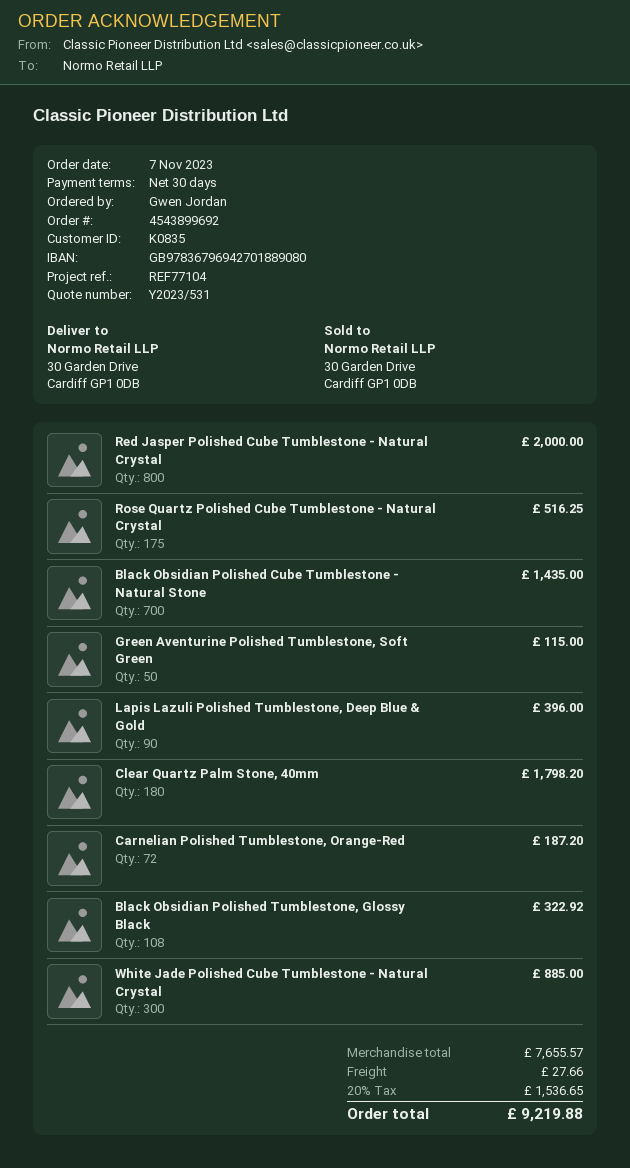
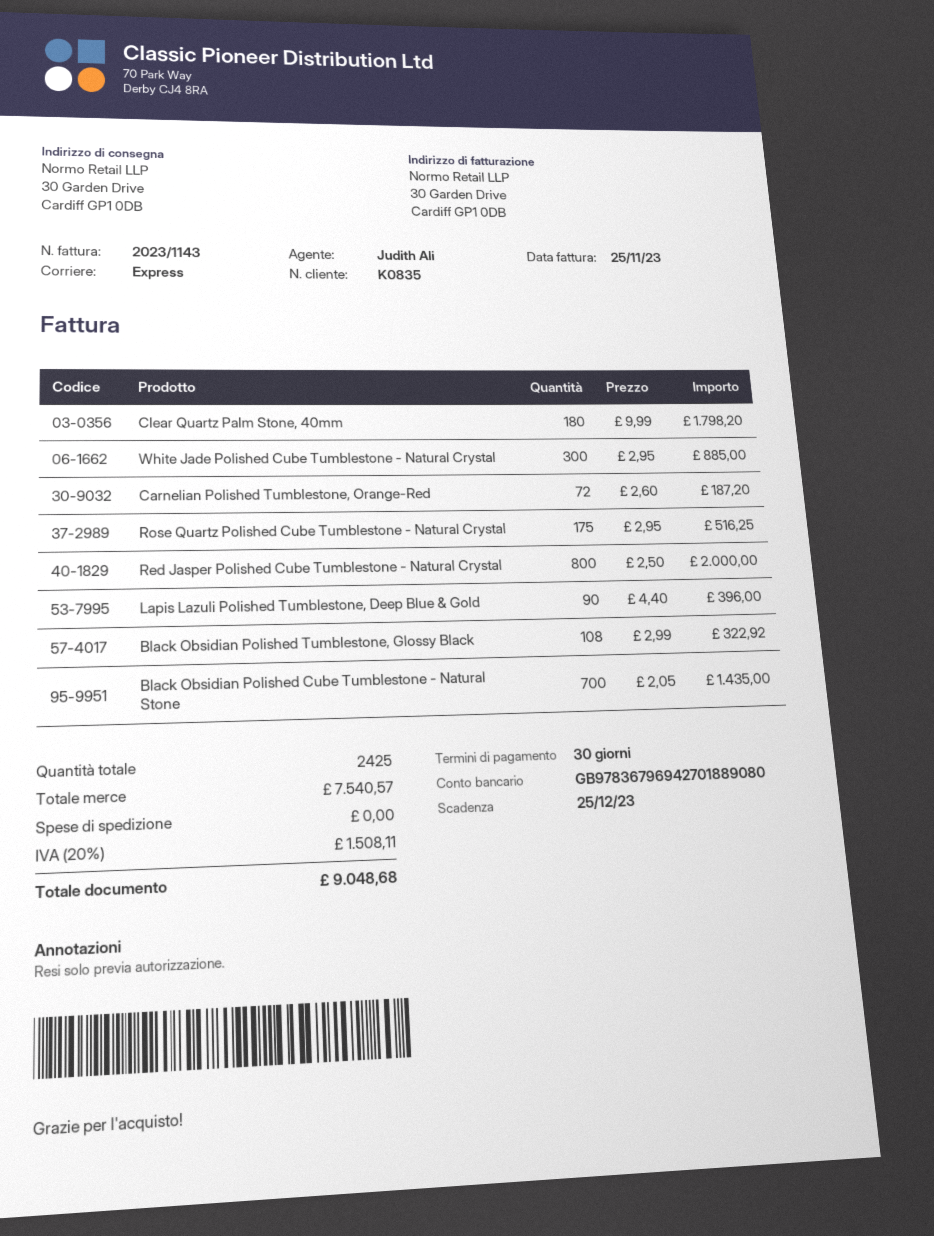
Green Aventurine Polished Tumblestone, Soft Green: 50 for 115.00 -> none
subtotal: 7655.57 -> 7540.57
shipping: 27.66 -> 0.00
tax: 20% = 1536.65 -> 20% = 1508.11
total: 9219.88 -> 9048.68

